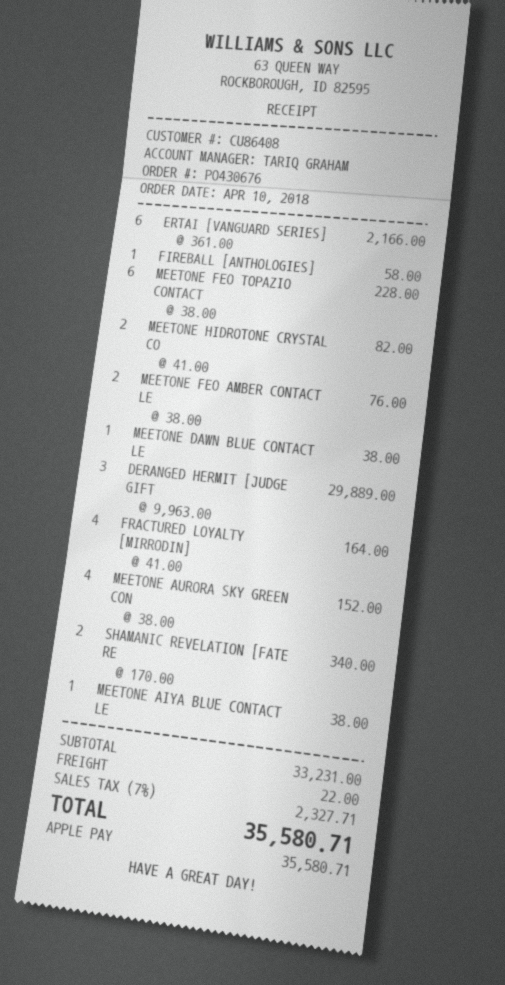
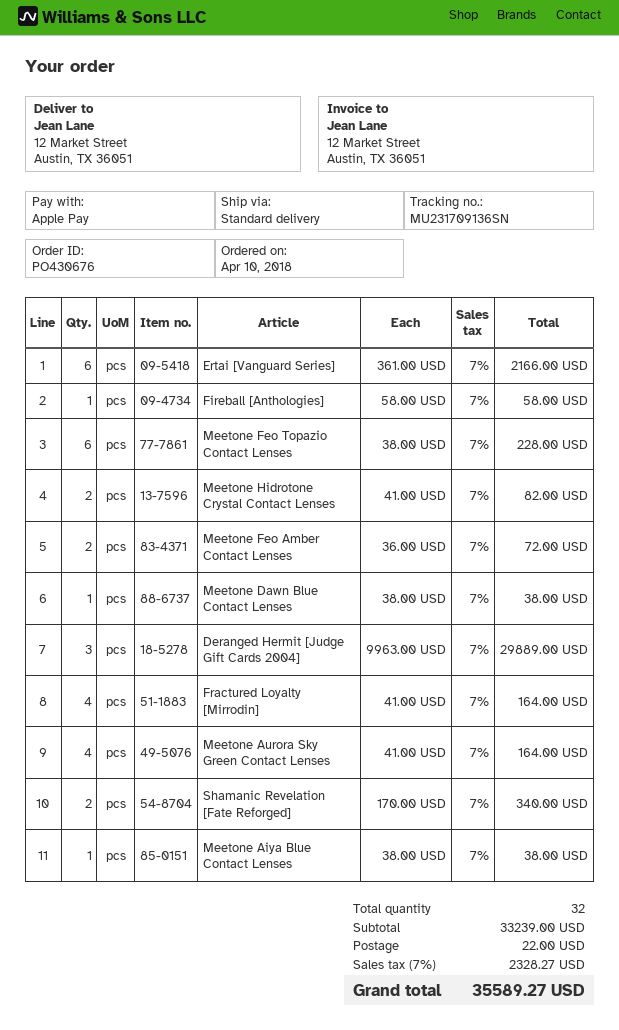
MEETONE FEO AMBER CONTACT LE: 2 x 38.00 = 76.00 -> 2 x 36.00 = 72.00
MEETONE AURORA SKY GREEN CON: 4 x 38.00 = 152.00 -> 4 x 41.00 = 164.00
subtotal: 33231.00 -> 33239.00
tax: 7% = 2327.71 -> 7% = 2328.27
total: 35580.71 -> 35589.27

